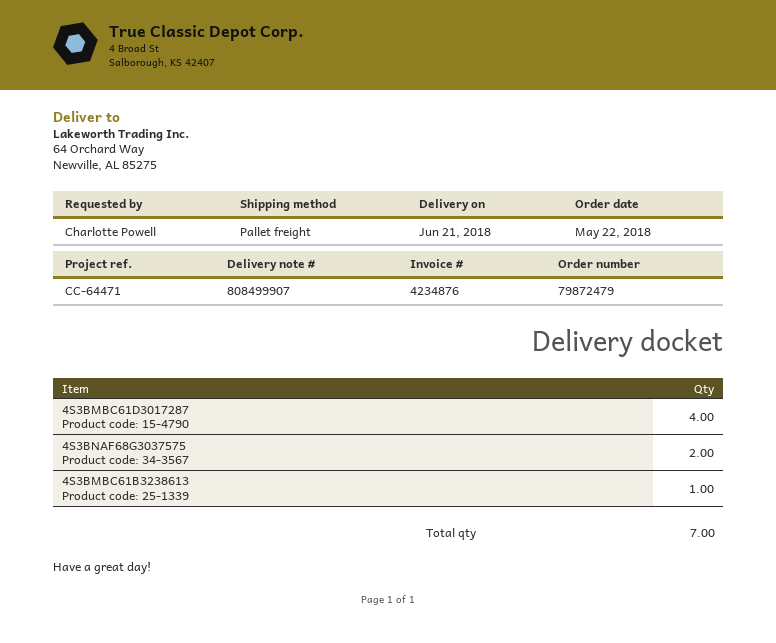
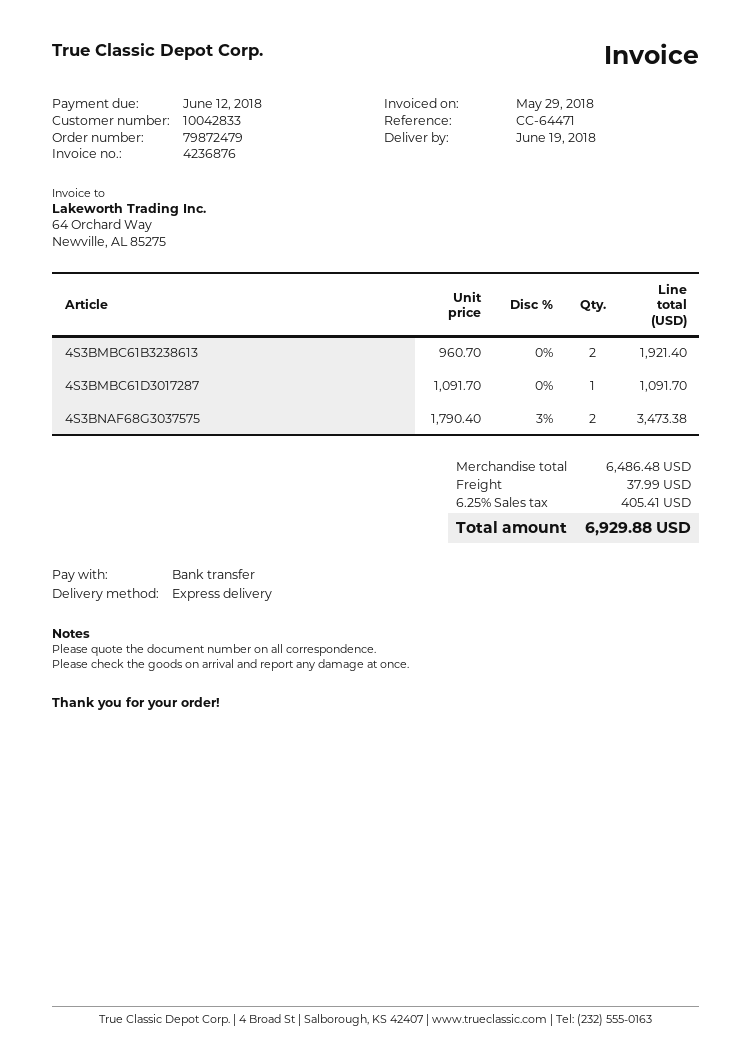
delivery date: 2018-06-21 -> 2018-06-19
invoice number: 4234876 -> 4236876
shipping method: pallet freight -> express
4S3BMBC61D3017287: 4 -> 1
4S3BMBC61B3238613: 1 -> 2

